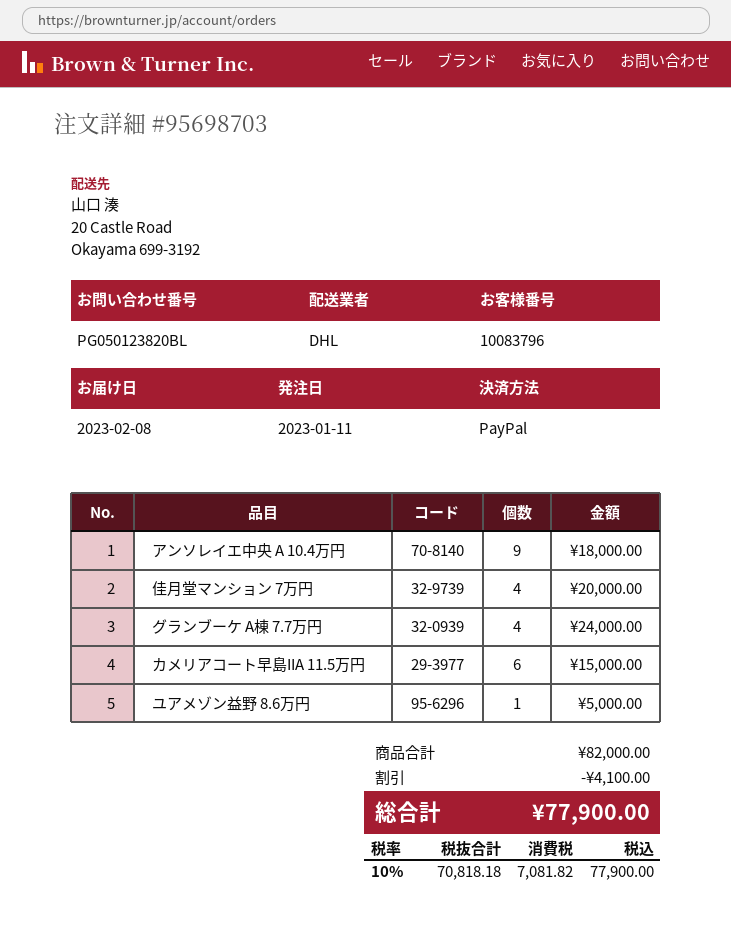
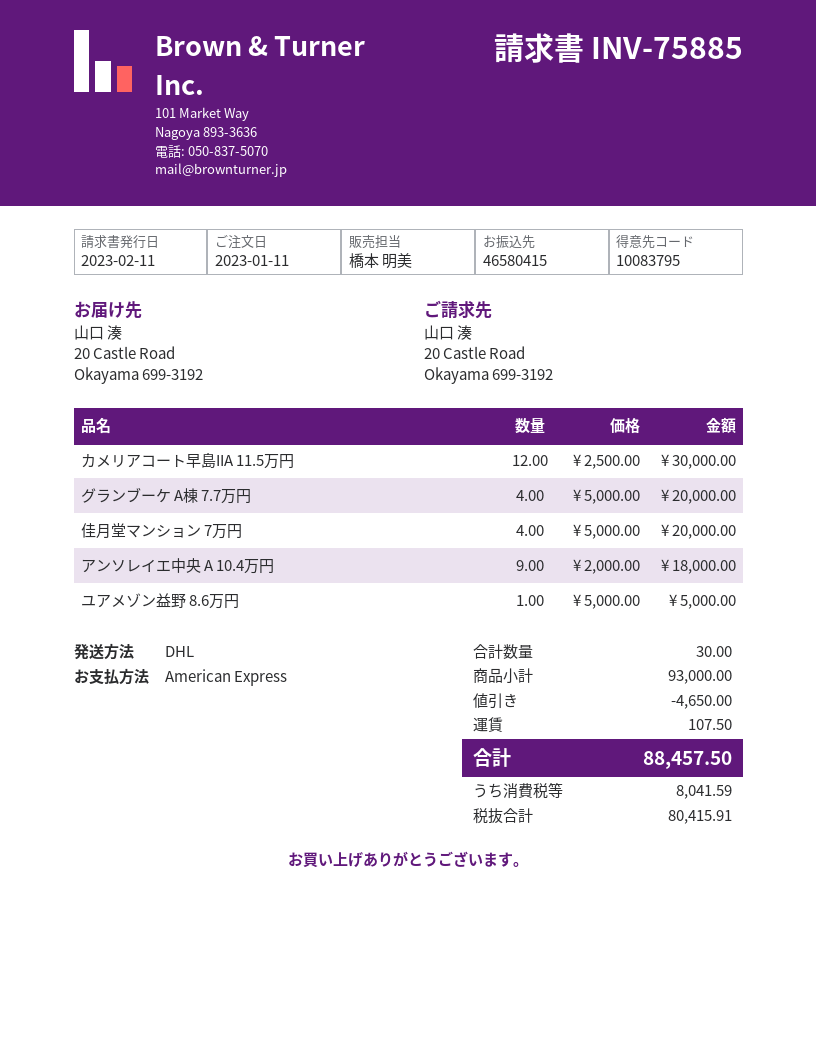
customer number: 10083796 -> 10083795
payment method: PayPal -> American Express
グランブーケ A棟 7.7万円: 4 for 24000.00 -> 4 for 20000.00
カメリアコート早島IIA 11.5万円: 6 for 15000.00 -> 12 for 30000.00
subtotal: 82000.00 -> 93000.00
discount: 4100.00 -> 4650.00
shipping: none -> 107.50
net: 70818.18 -> 80415.91
tax: 7081.82 -> 8041.59
total: 77900.00 -> 88457.50

